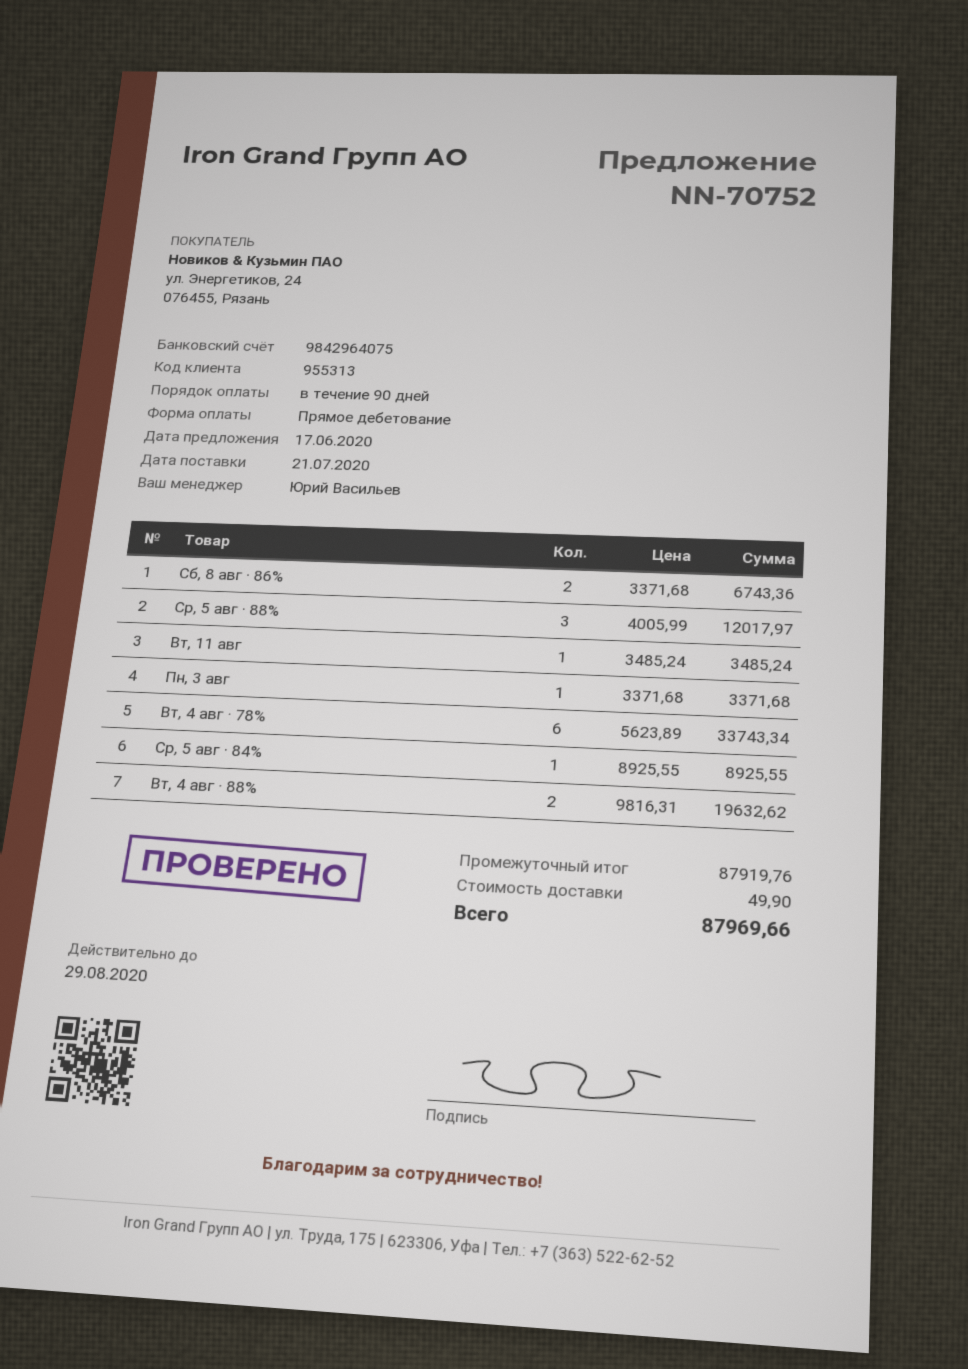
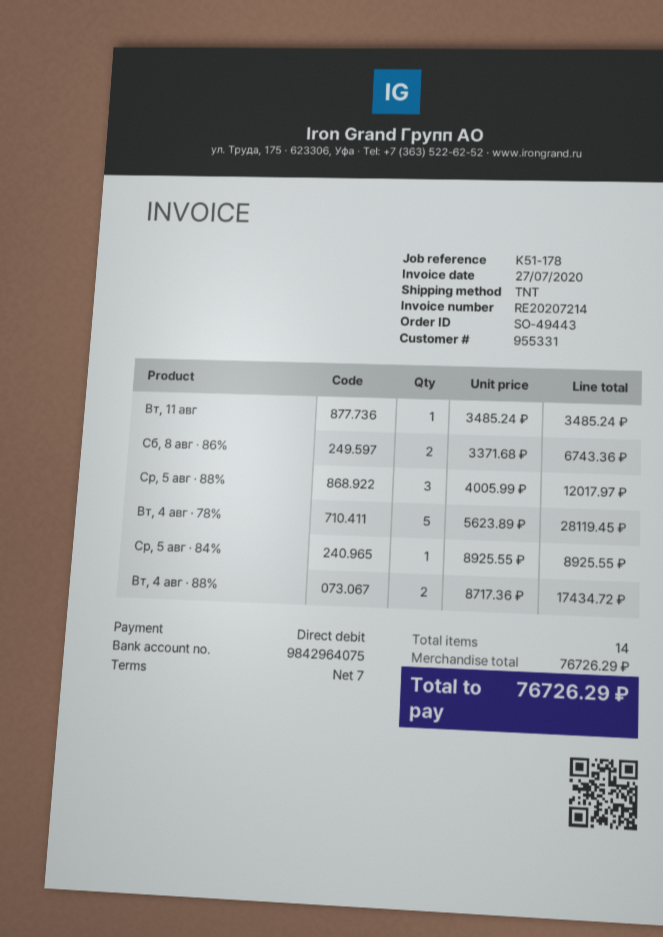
payment terms: 90 days -> 7 days
customer number: 955313 -> 955331
Пн, 3 авг: 1 x 3371.68 = 3371.68 -> none
Вт, 4 авг · 78%: 6 x 5623.89 = 33743.34 -> 5 x 5623.89 = 28119.45
Вт, 4 авг · 88%: 2 x 9816.31 = 19632.62 -> 2 x 8717.36 = 17434.72
subtotal: 87919.76 -> 76726.29
shipping: 49.90 -> none
total: 87969.66 -> 76726.29

